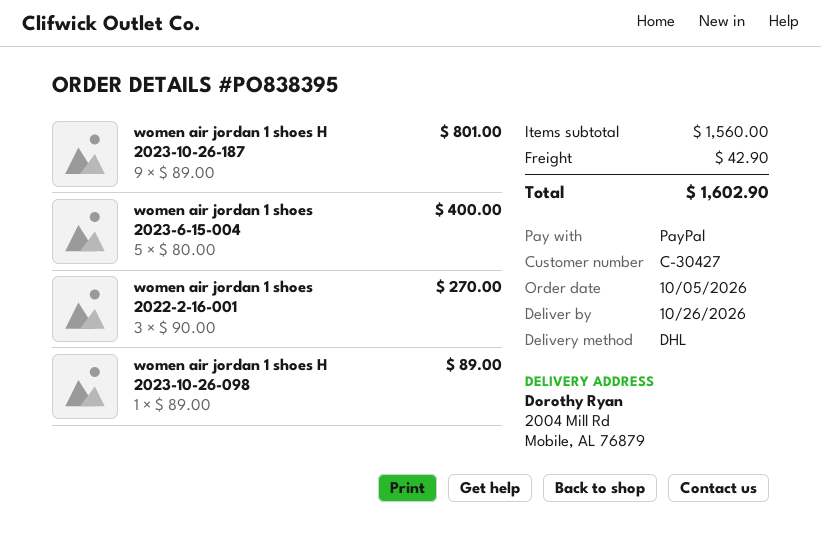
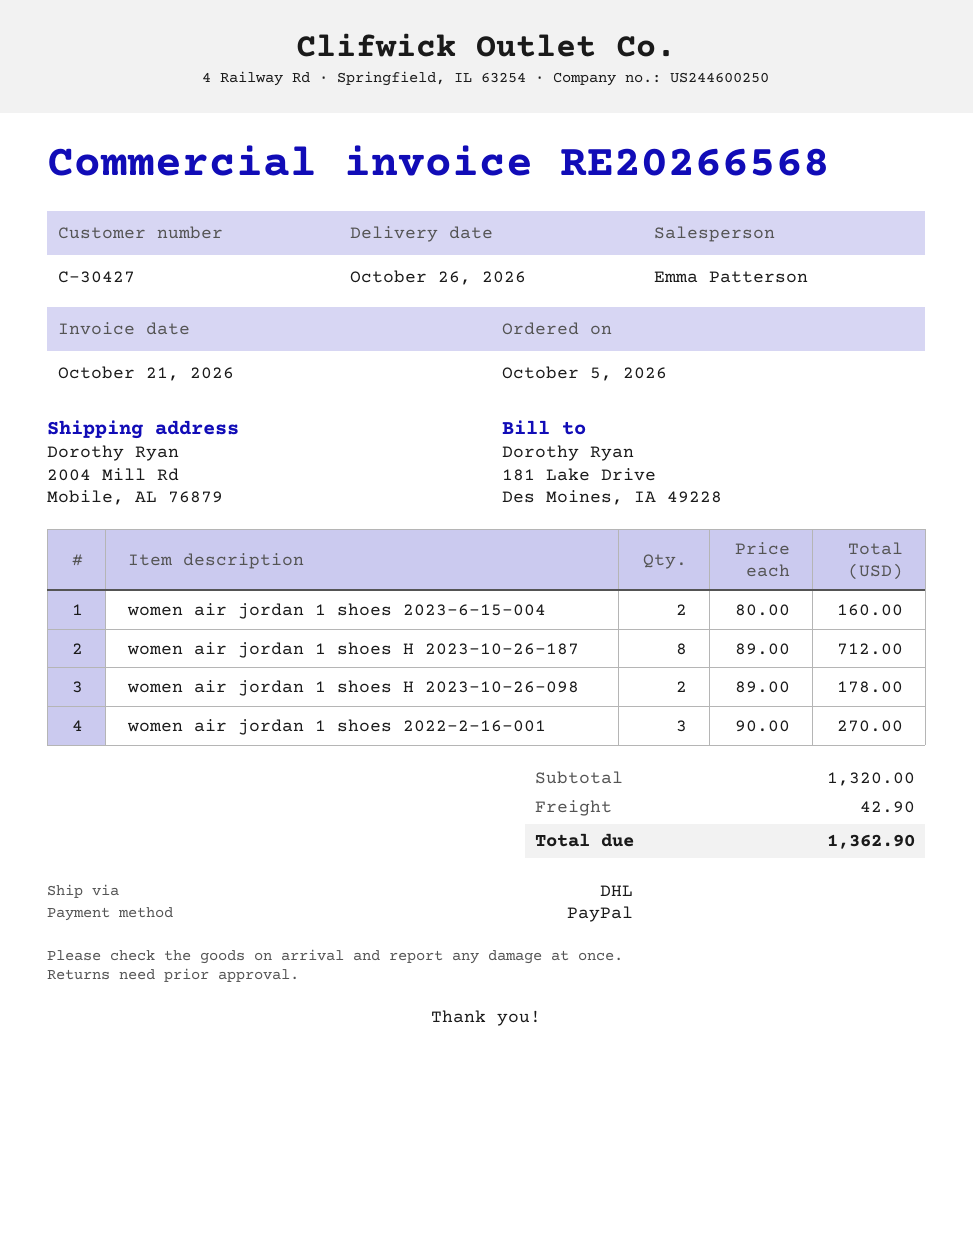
women air jordan 1 shoes H 2023-10-26-187: 9 x 89.00 = 801.00 -> 8 x 89.00 = 712.00
women air jordan 1 shoes 2023-6-15-004: 5 x 80.00 = 400.00 -> 2 x 80.00 = 160.00
women air jordan 1 shoes H 2023-10-26-098: 1 x 89.00 = 89.00 -> 2 x 89.00 = 178.00
subtotal: 1560.00 -> 1320.00
total: 1602.90 -> 1362.90

